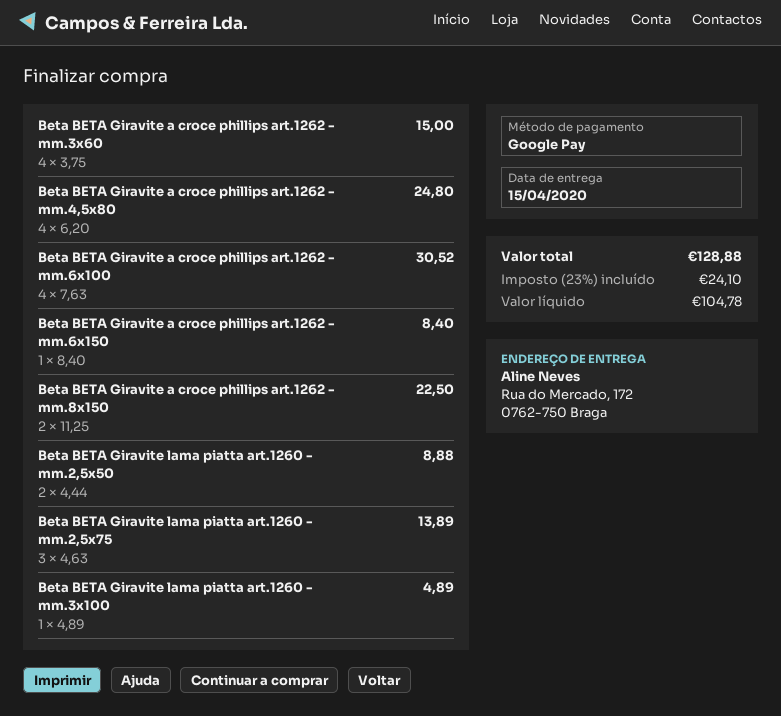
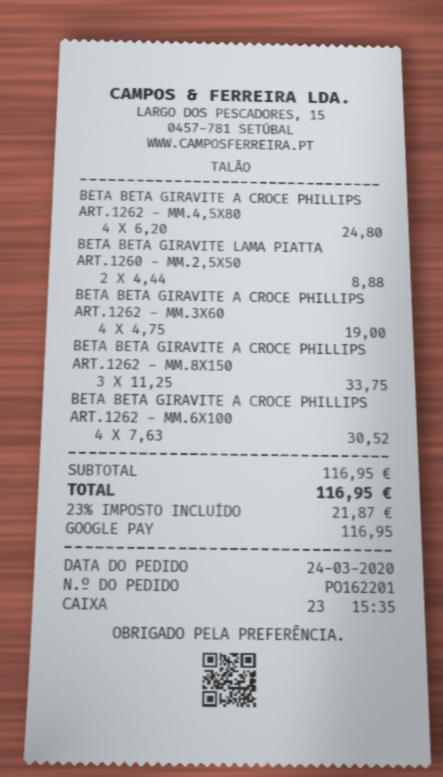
Beta BETA Giravite a croce phillips art.1262 - mm.3x60: 4 x 3.75 = 15.00 -> 4 x 4.75 = 19.00
Beta BETA Giravite a croce phillips art.1262 - mm.6x150: 1 x 8.40 = 8.40 -> none
Beta BETA Giravite a croce phillips art.1262 - mm.8x150: 2 x 11.25 = 22.50 -> 3 x 11.25 = 33.75
Beta BETA Giravite lama piatta art.1260 - mm.2,5x75: 3 x 4.63 = 13.89 -> none
Beta BETA Giravite lama piatta art.1260 - mm.3x100: 1 x 4.89 = 4.89 -> none
tax: 23% = 24.10 -> 23% = 21.87
total: 128.88 -> 116.95

